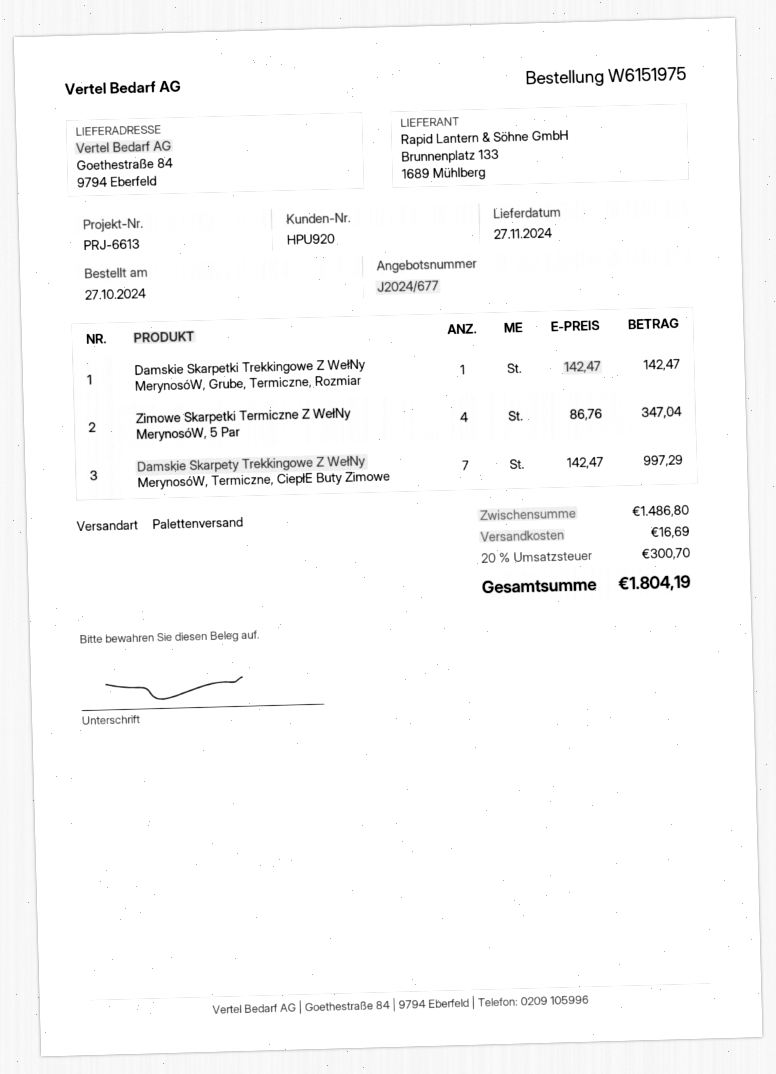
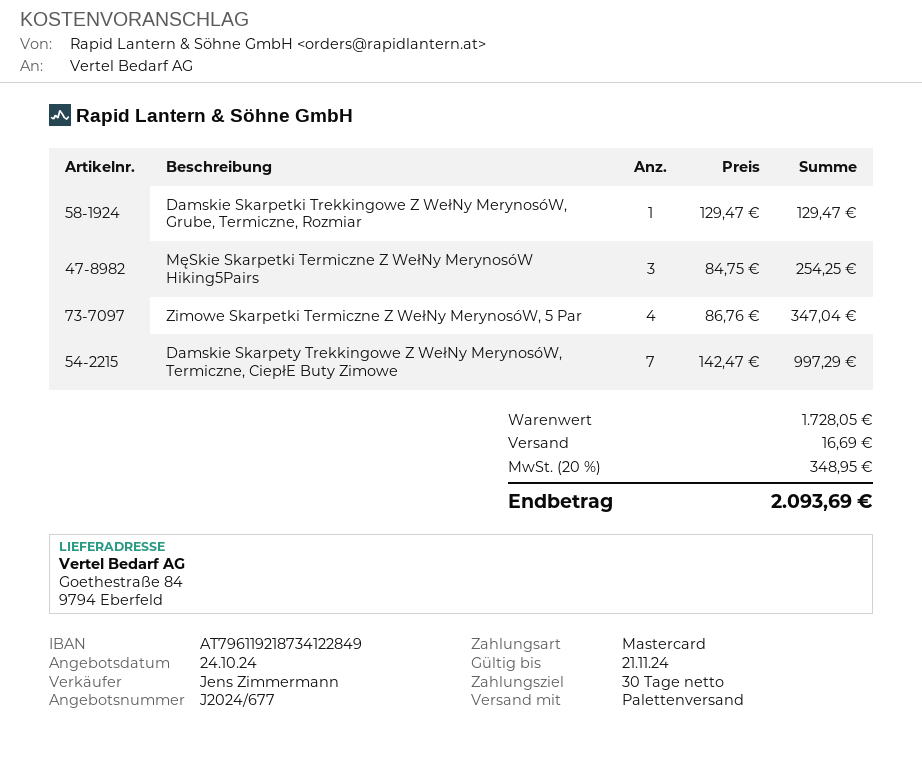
Damskie Skarpetki Trekkingowe Z WełNy MerynosóW, Grube, Termiczne, Rozmiar: 1 x 142.47 = 142.47 -> 1 x 129.47 = 129.47
MęSkie Skarpetki Termiczne Z WełNy MerynosóW Hiking5Pairs: none -> 3 x 84.75 = 254.25
subtotal: 1486.80 -> 1728.05
tax: 20% = 300.70 -> 20% = 348.95
total: 1804.19 -> 2093.69

